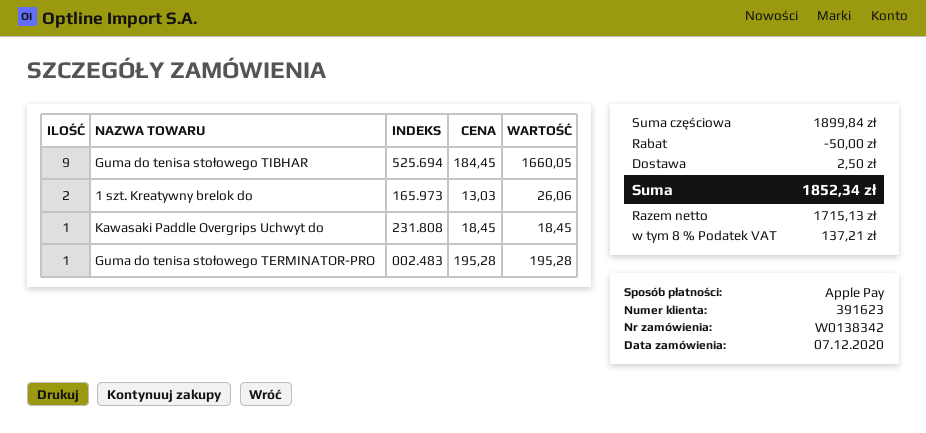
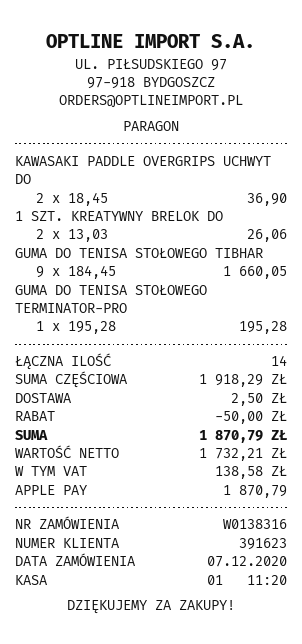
order number: W0138342 -> W0138316
Kawasaki Paddle Overgrips Uchwyt do: 1 x 18.45 = 18.45 -> 2 x 18.45 = 36.90
subtotal: 1899.84 -> 1918.29
net: 1715.13 -> 1732.21
tax: 137.21 -> 138.58
total: 1852.34 -> 1870.79

